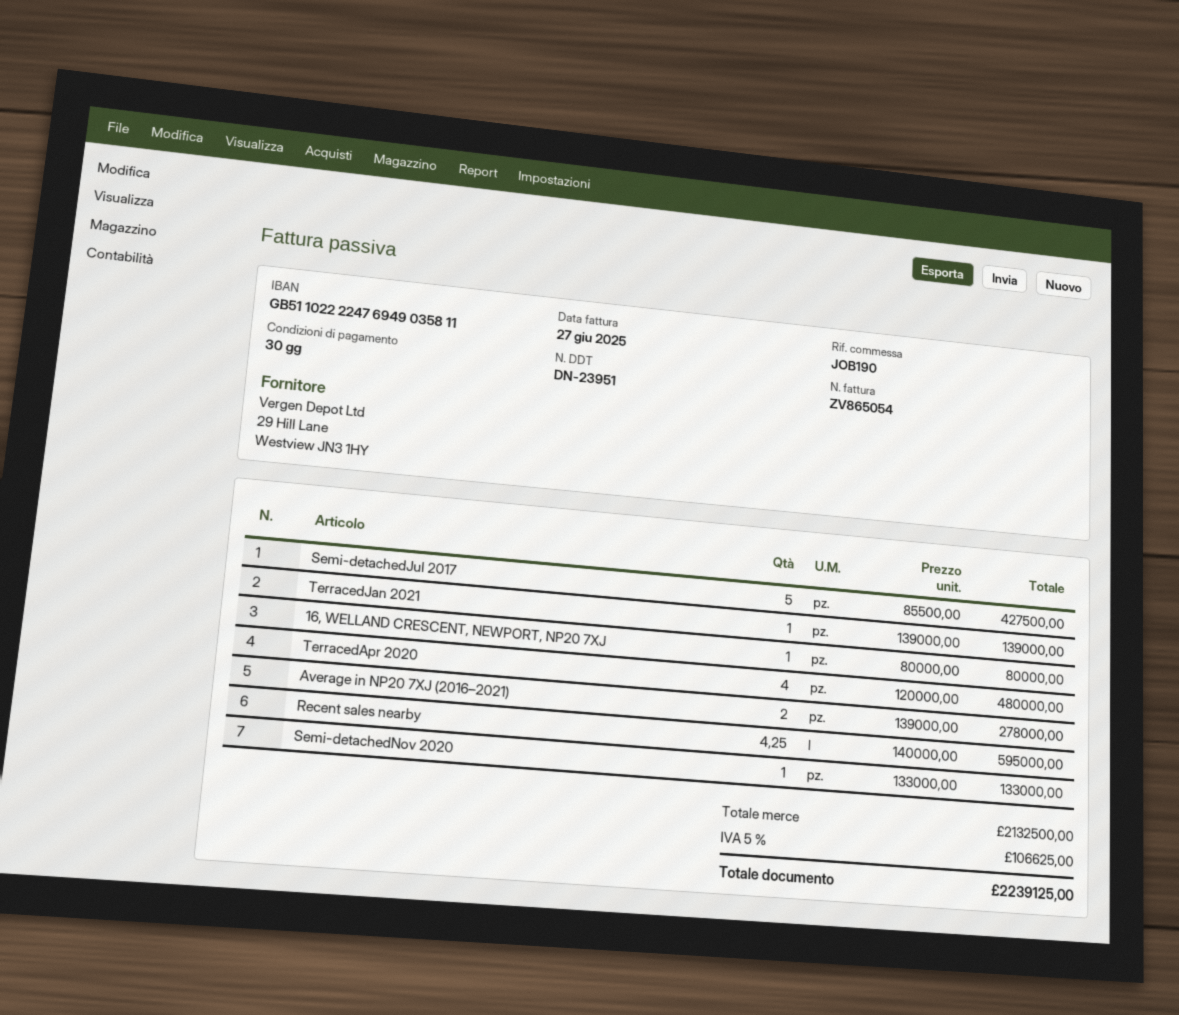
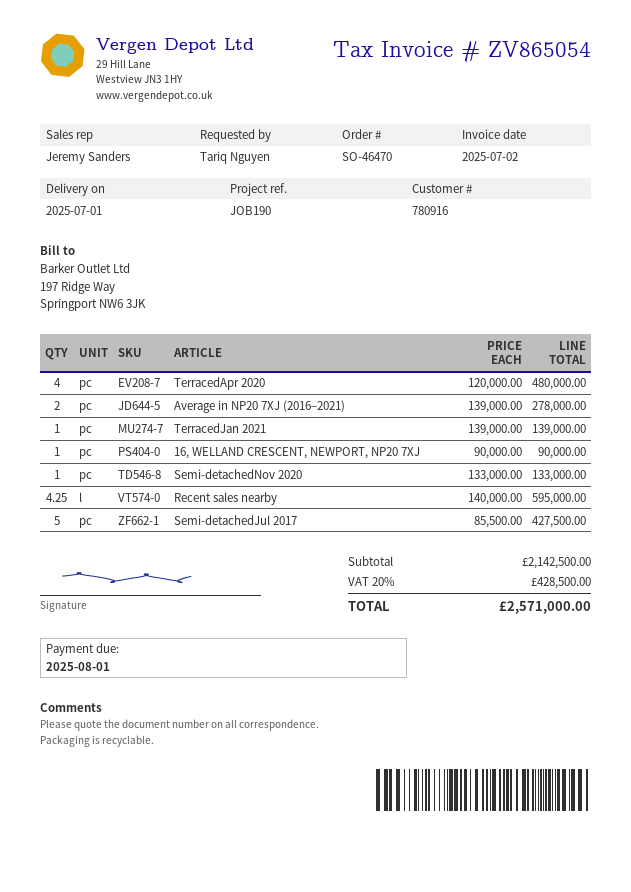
invoice date: 2025-06-27 -> 2025-07-02
16, WELLAND CRESCENT, NEWPORT, NP20 7XJ: 1 x 80000.00 = 80000.00 -> 1 x 90000.00 = 90000.00
subtotal: 2132500.00 -> 2142500.00
tax: 5% = 106625.00 -> 20% = 428500.00
total: 2239125.00 -> 2571000.00

